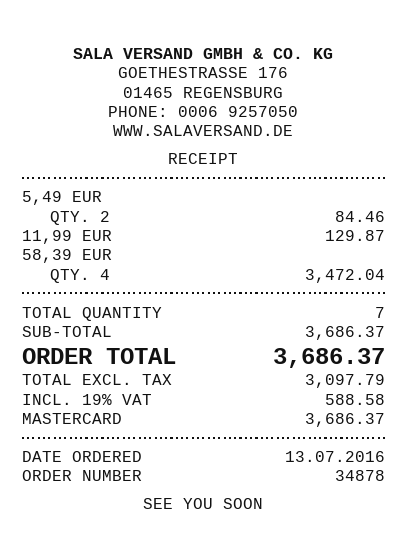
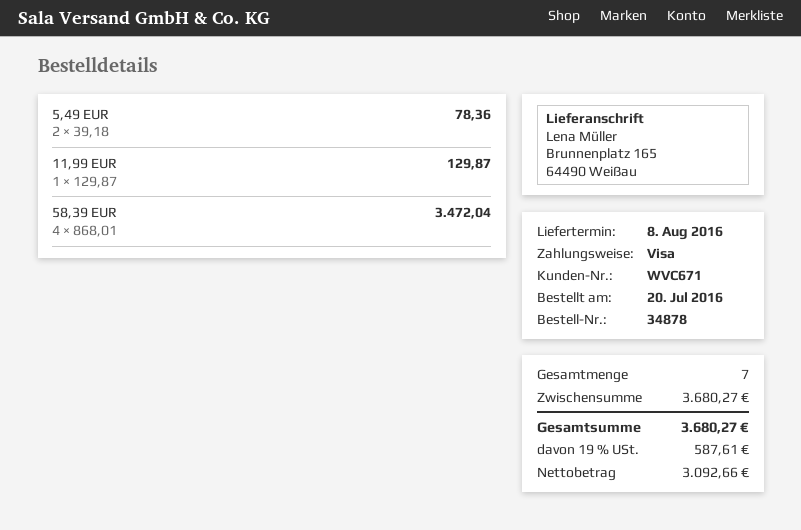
order date: 2016-07-13 -> 2016-07-20
payment method: Mastercard -> Visa
5,49 EUR: 2 for 84.46 -> 2 for 78.36
subtotal: 3686.37 -> 3680.27
net: 3097.79 -> 3092.66
tax: 19% = 588.58 -> 19% = 587.61
total: 3686.37 -> 3680.27

